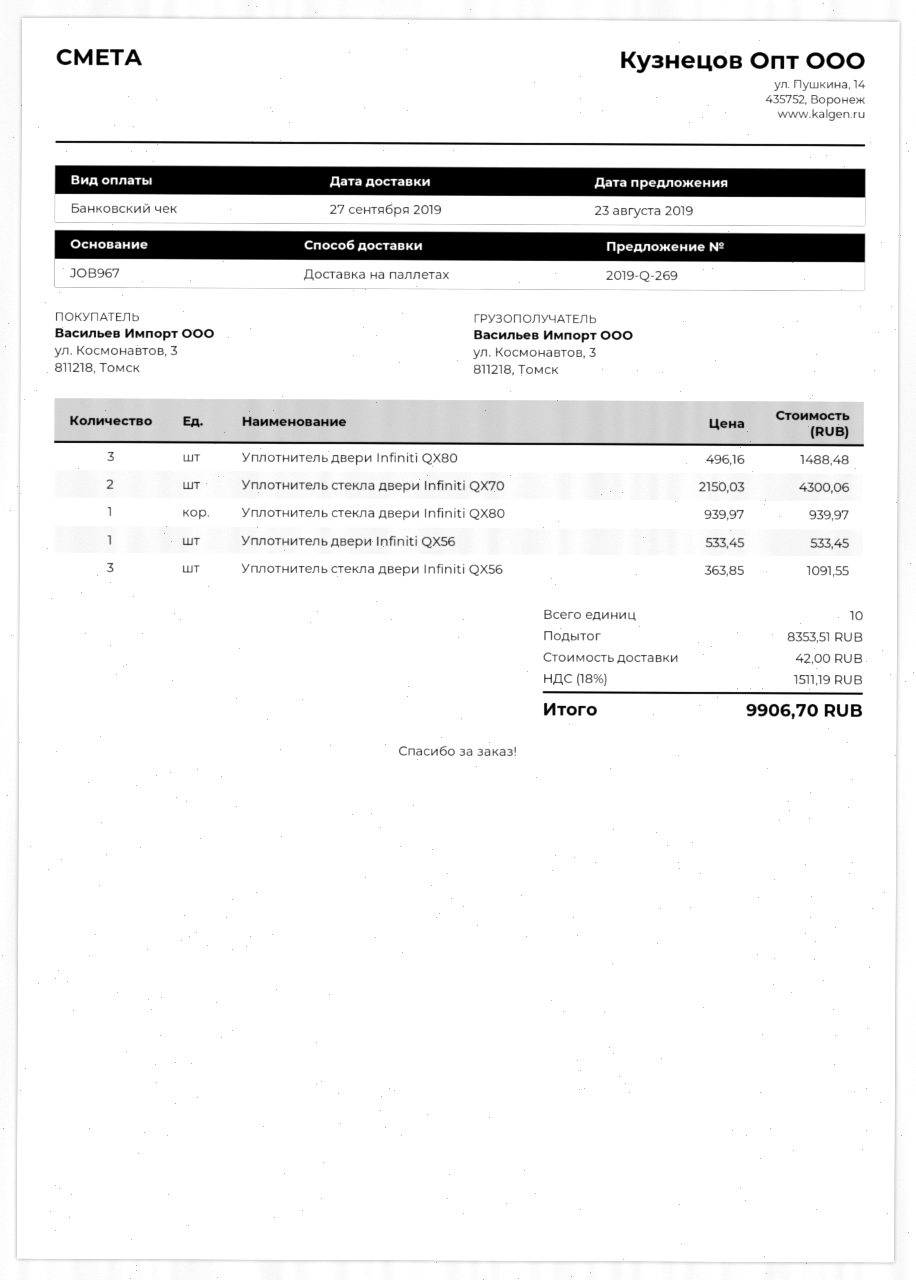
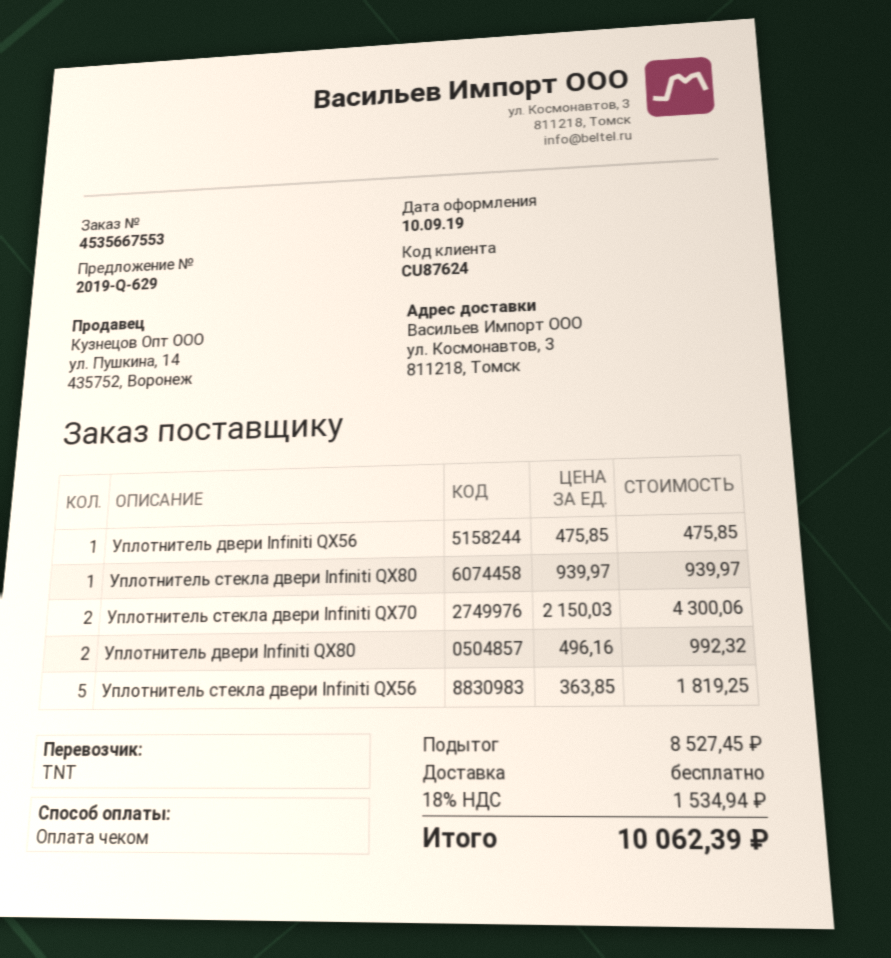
quote number: 2019-Q-269 -> 2019-Q-629
shipping method: pallet freight -> TNT
Уплотнитель двери Infiniti QX80: 3 x 496.16 = 1488.48 -> 2 x 496.16 = 992.32
Уплотнитель двери Infiniti QX56: 1 x 533.45 = 533.45 -> 1 x 475.85 = 475.85
Уплотнитель стекла двери Infiniti QX56: 3 x 363.85 = 1091.55 -> 5 x 363.85 = 1819.25
subtotal: 8353.51 -> 8527.45
shipping: 42.00 -> 0.00
tax: 18% = 1511.19 -> 18% = 1534.94
total: 9906.70 -> 10062.39

